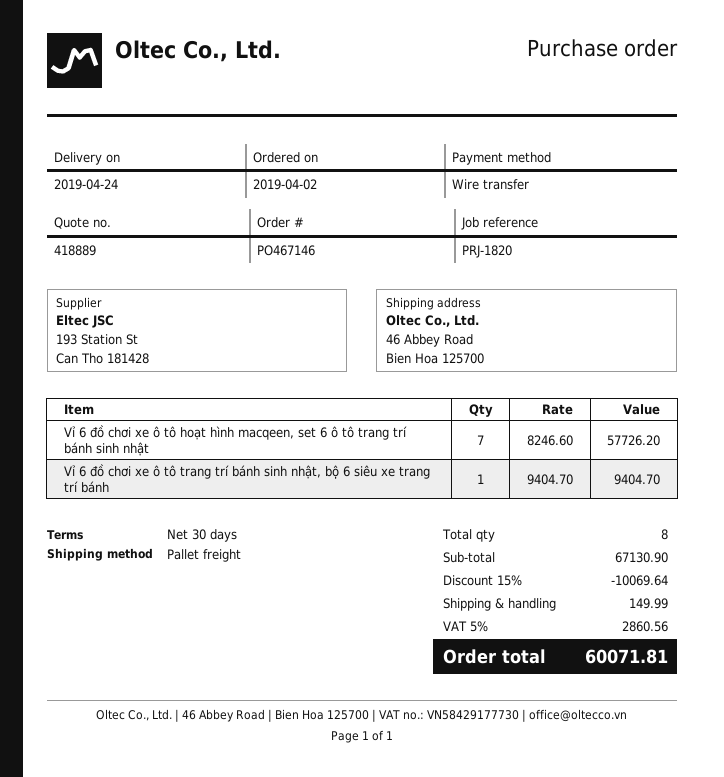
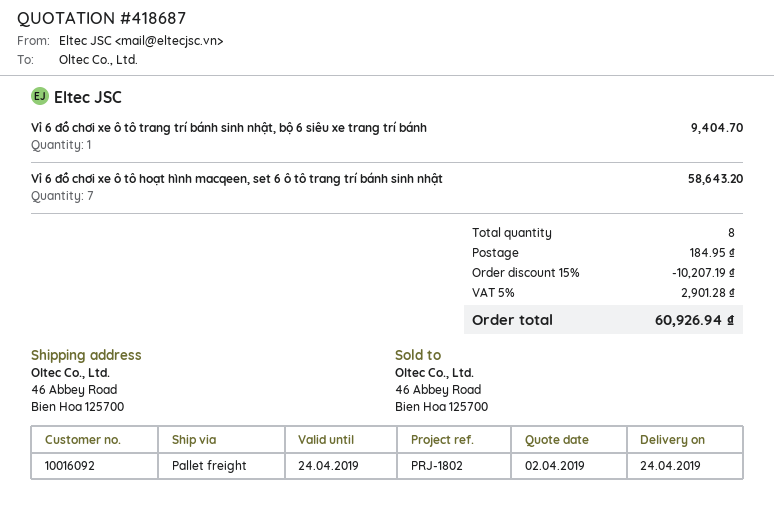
quote number: 418889 -> 418687
reference: PRJ-1820 -> PRJ-1802
Vỉ 6 đồ chơi xe ô tô hoạt hình macqeen, set 6 ô tô trang trí bánh sinh nhật: 7 for 57726.20 -> 7 for 58643.20
discount: 15% = 10069.64 -> 15% = 10207.19
shipping: 149.99 -> 184.95
tax: 5% = 2860.56 -> 5% = 2901.28
total: 60071.81 -> 60926.94

